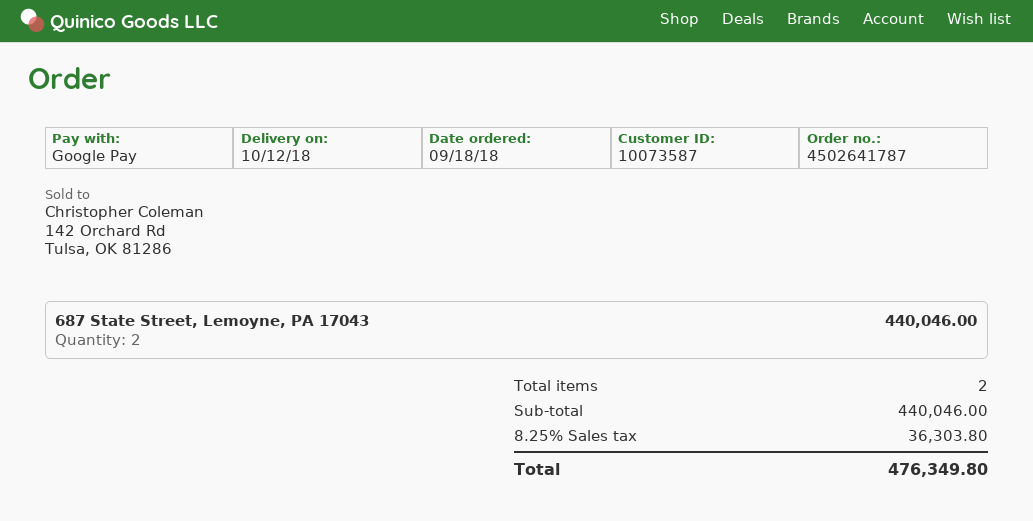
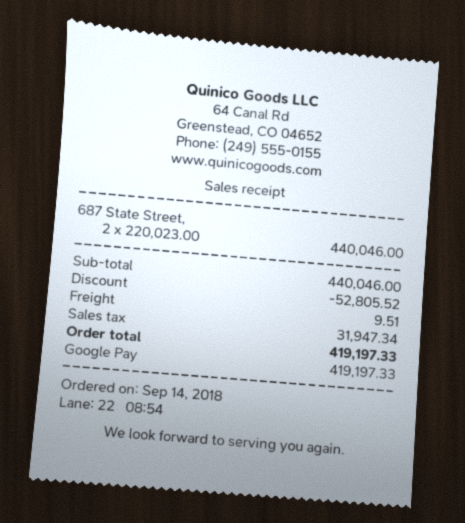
order date: 2018-09-18 -> 2018-09-14
discount: none -> 52805.52
shipping: none -> 9.51
tax: 36303.80 -> 31947.34
total: 476349.80 -> 419197.33

